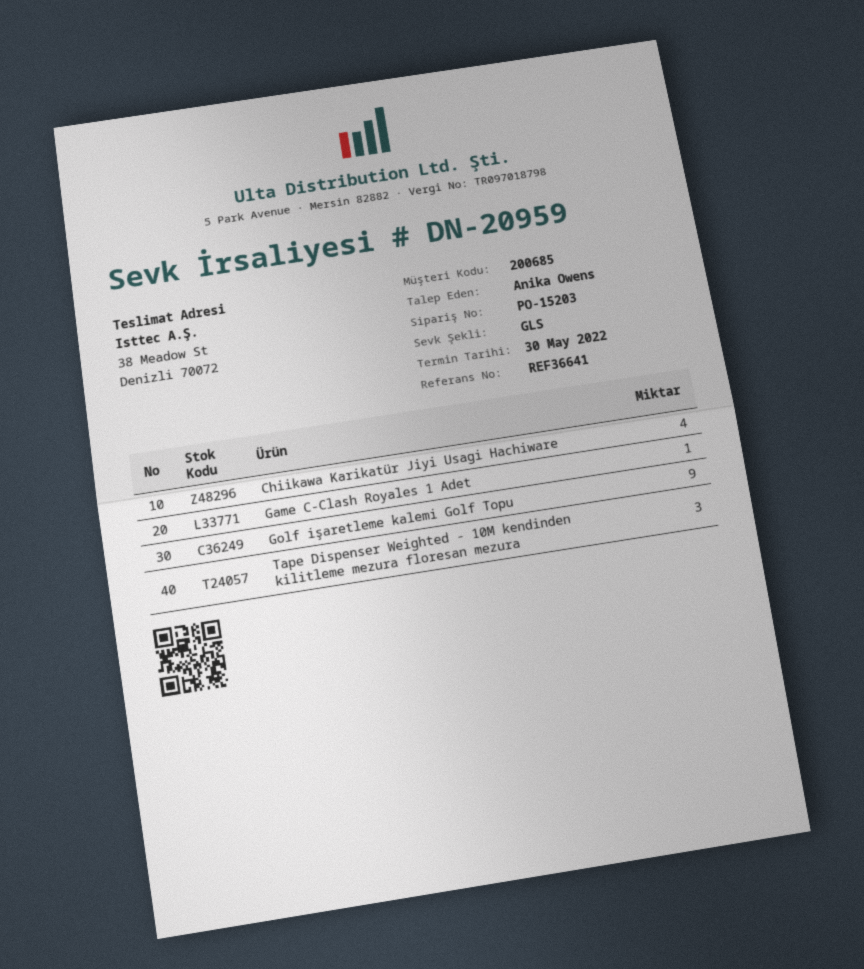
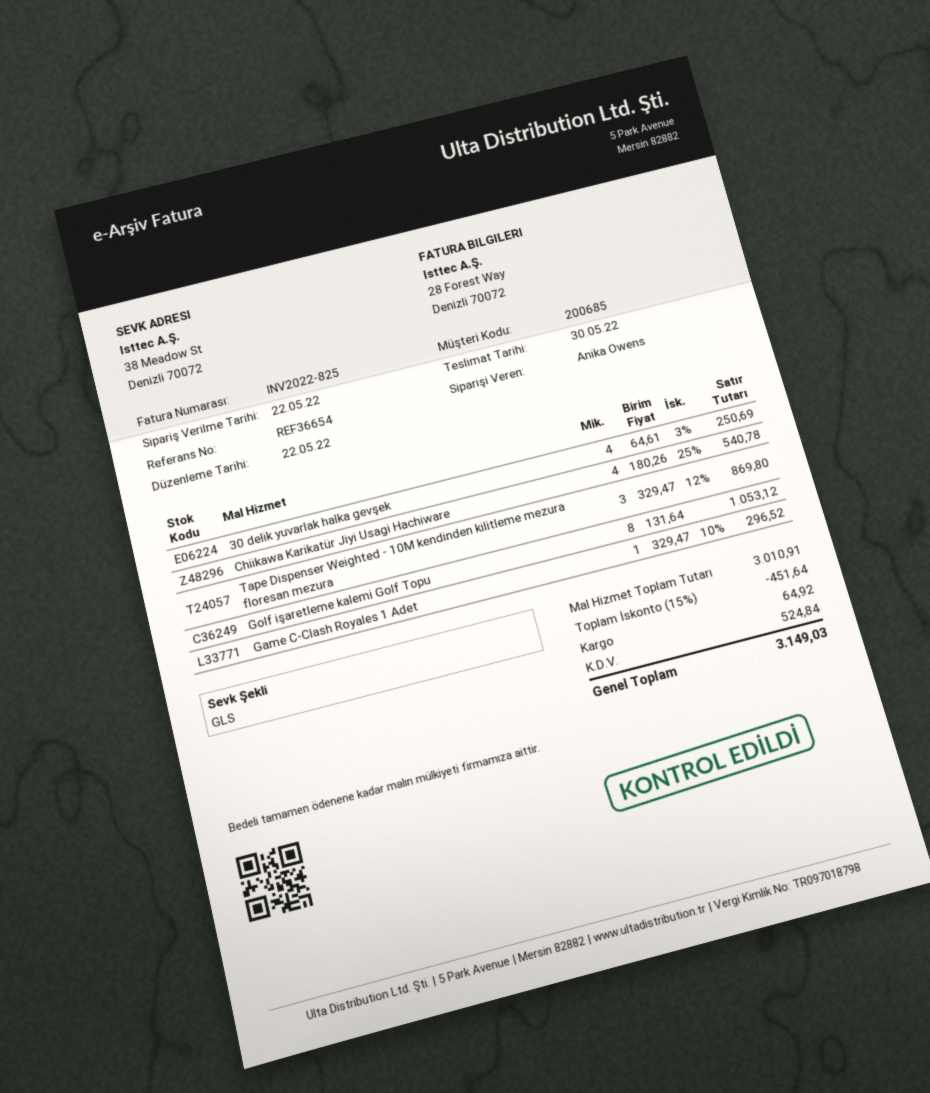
reference: REF36641 -> REF36654
Golf işaretleme kalemi Golf Topu: 9 -> 8
30 delik yuvarlak halka gevşek: none -> 4

